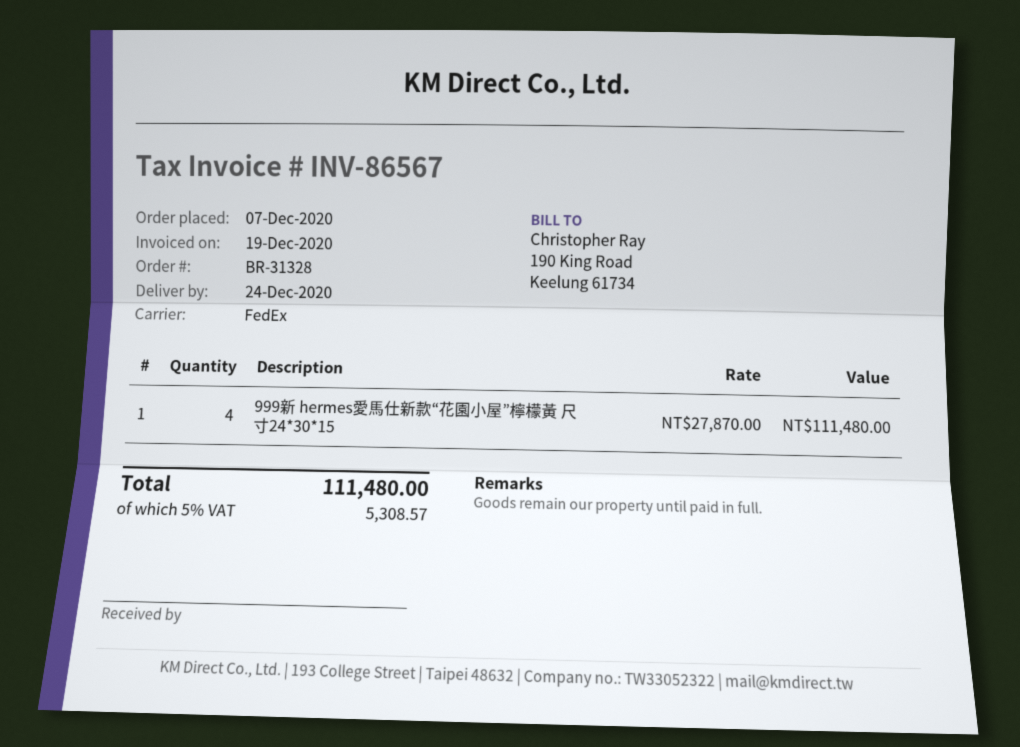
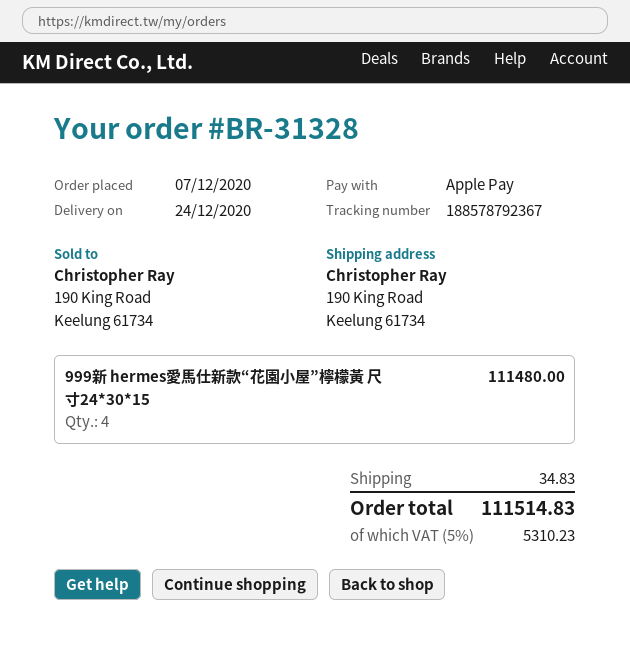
shipping: none -> 34.83
tax: 5% = 5308.57 -> 5% = 5310.23
total: 111480.00 -> 111514.83

